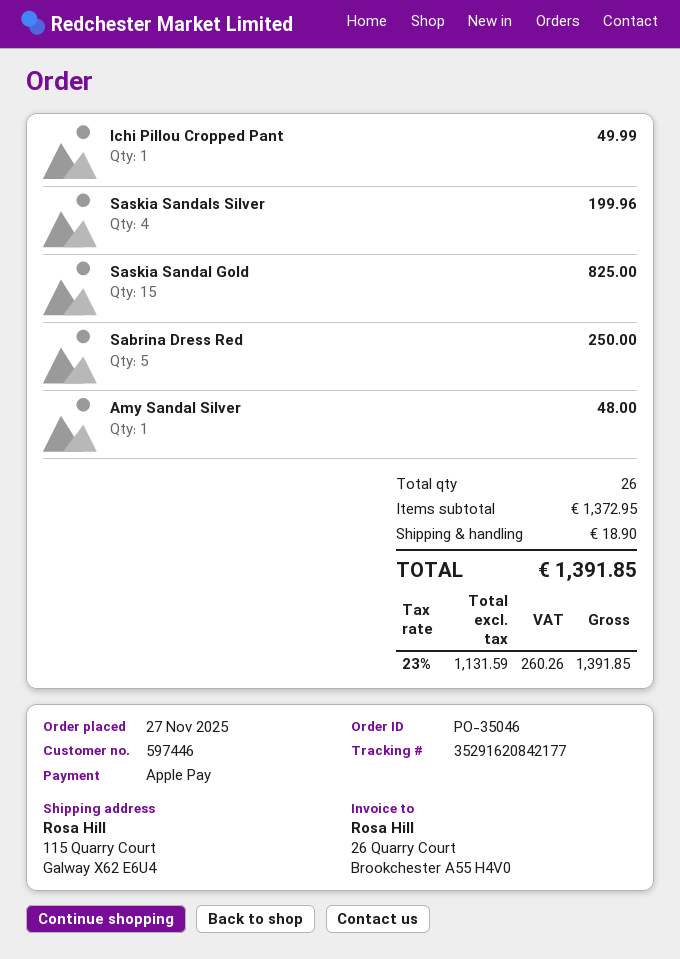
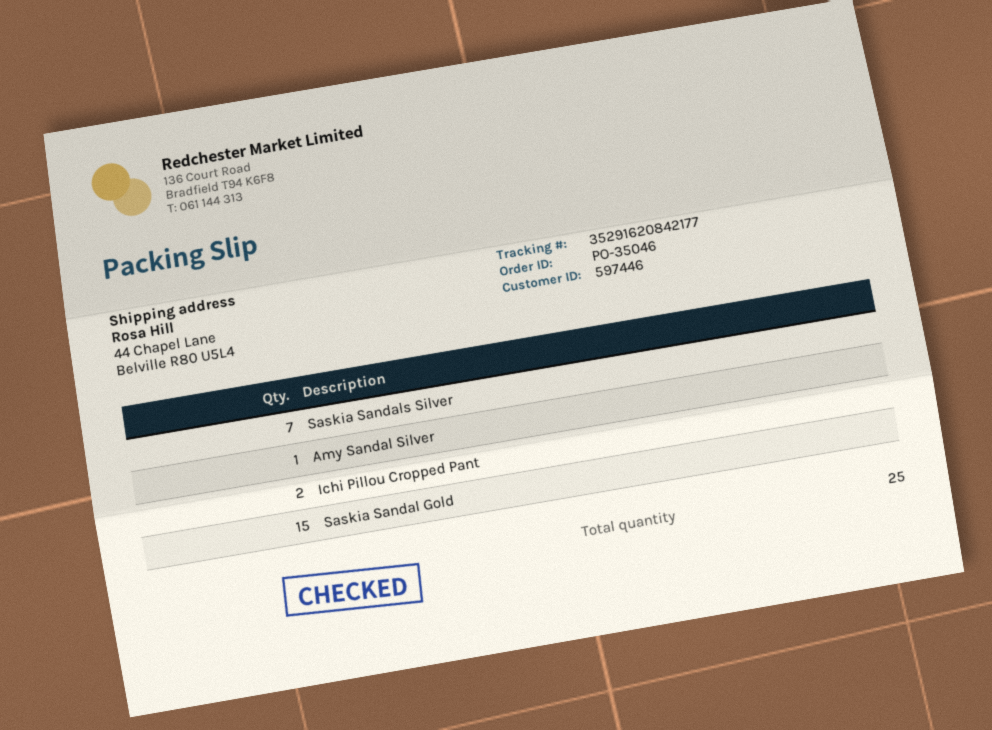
ship to: 115 Quarry Court, Galway X62 E6U4 -> 44 Chapel Lane, Belville R80 U5L4
Ichi Pillou Cropped Pant: 1 -> 2
Saskia Sandals Silver: 4 -> 7
Sabrina Dress Red: 5 -> none
total quantity: 26 -> 25

